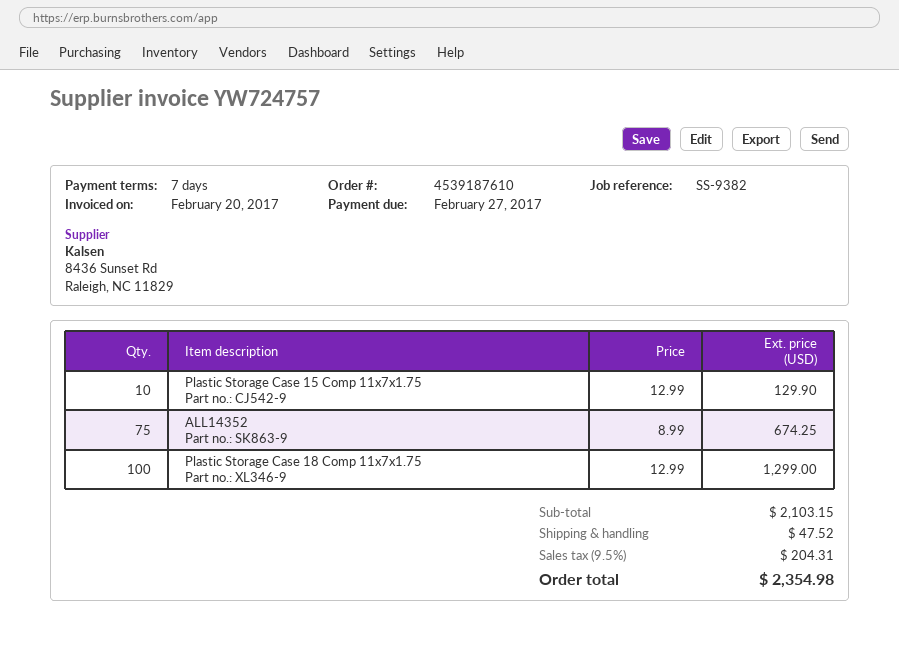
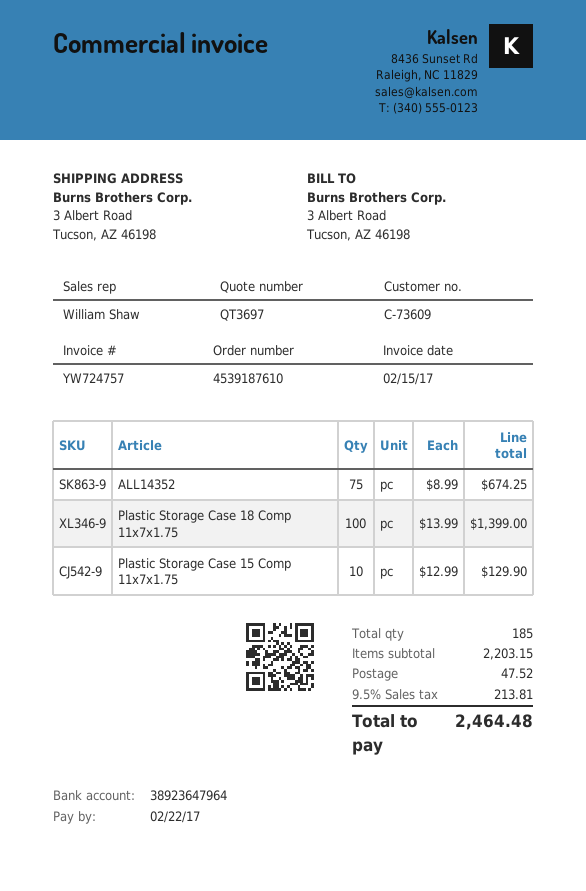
invoice date: 2017-02-20 -> 2017-02-15
due date: 2017-02-27 -> 2017-02-22
Plastic Storage Case 18 Comp 11x7x1.75: 100 x 12.99 = 1299.00 -> 100 x 13.99 = 1399.00
subtotal: 2103.15 -> 2203.15
tax: 9.5% = 204.31 -> 9.5% = 213.81
total: 2354.98 -> 2464.48

